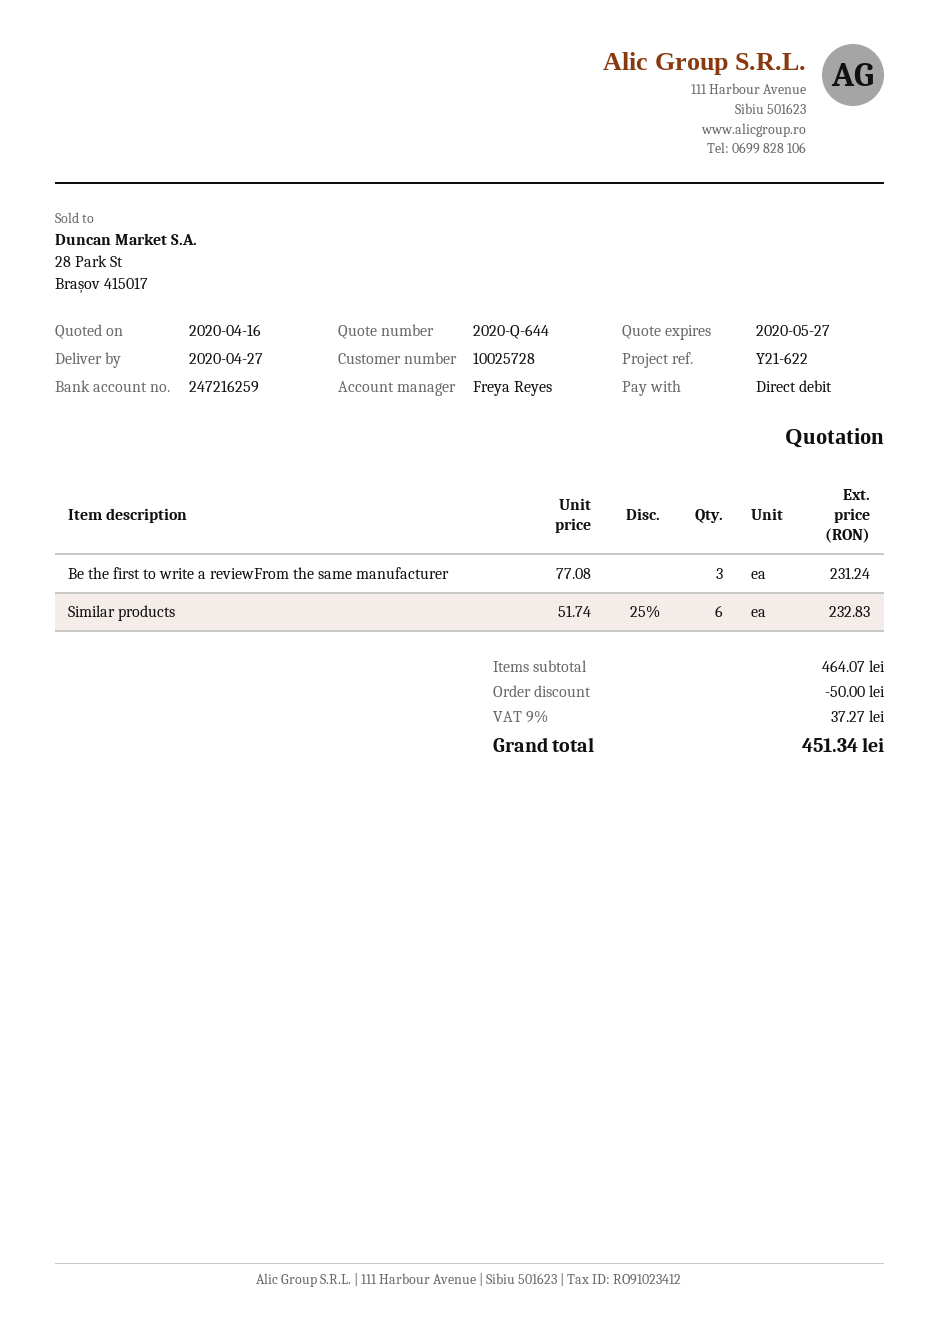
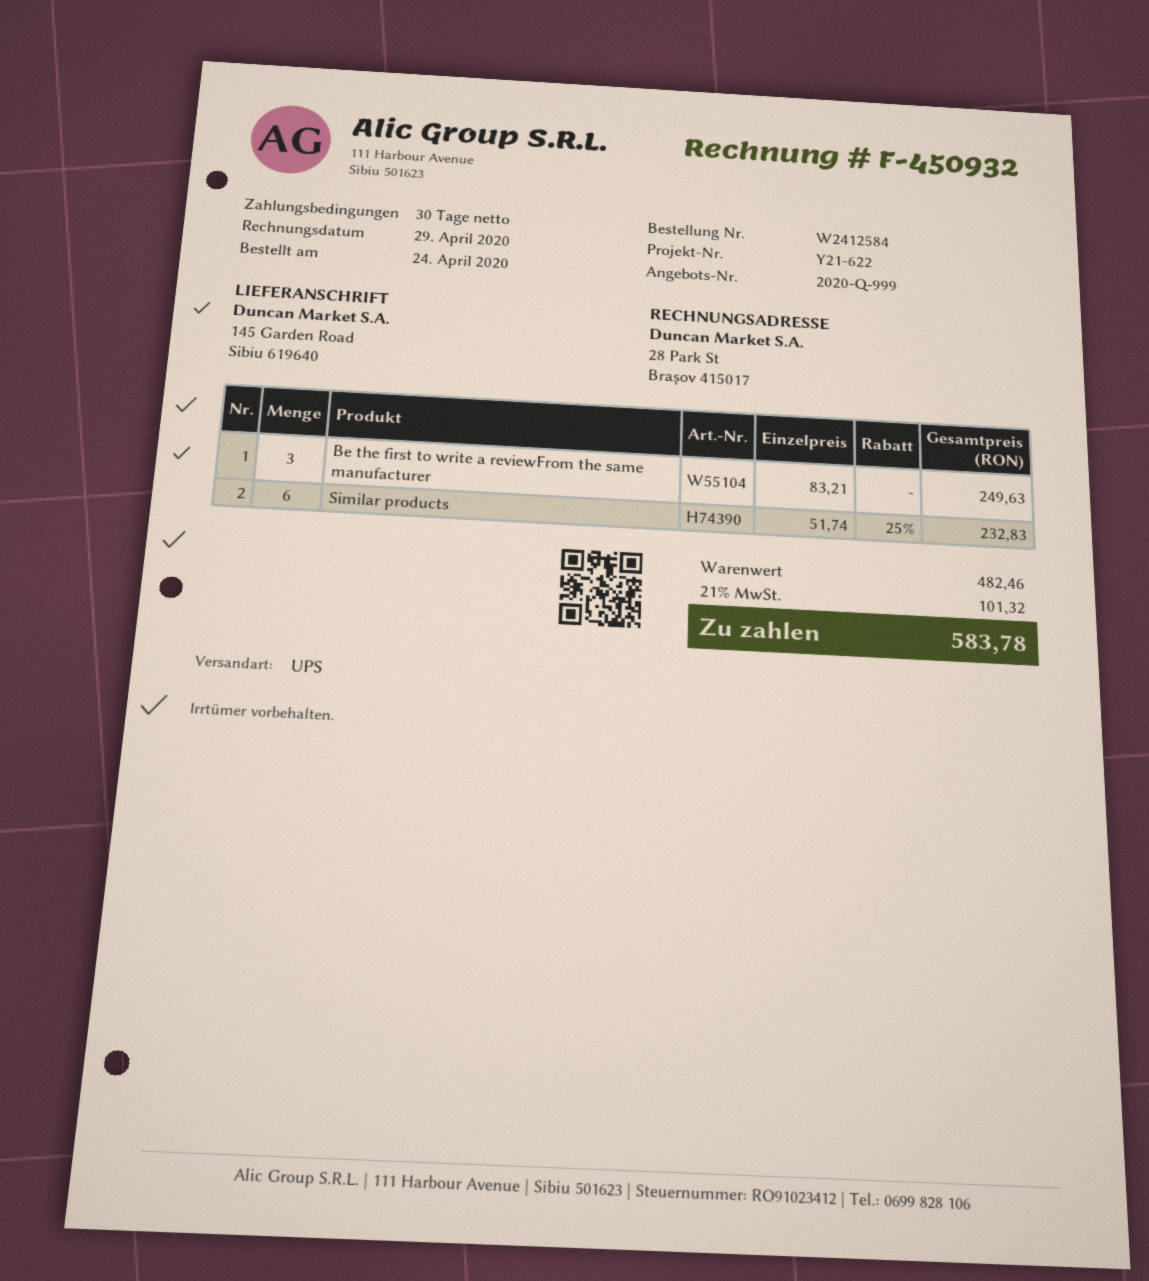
quote number: 2020-Q-644 -> 2020-Q-999
Be the first to write a reviewFrom the same manufacturer: 3 x 77.08 = 231.24 -> 3 x 83.21 = 249.63
subtotal: 464.07 -> 482.46
discount: 50.00 -> none
tax: 9% = 37.27 -> 21% = 101.32
total: 451.34 -> 583.78

